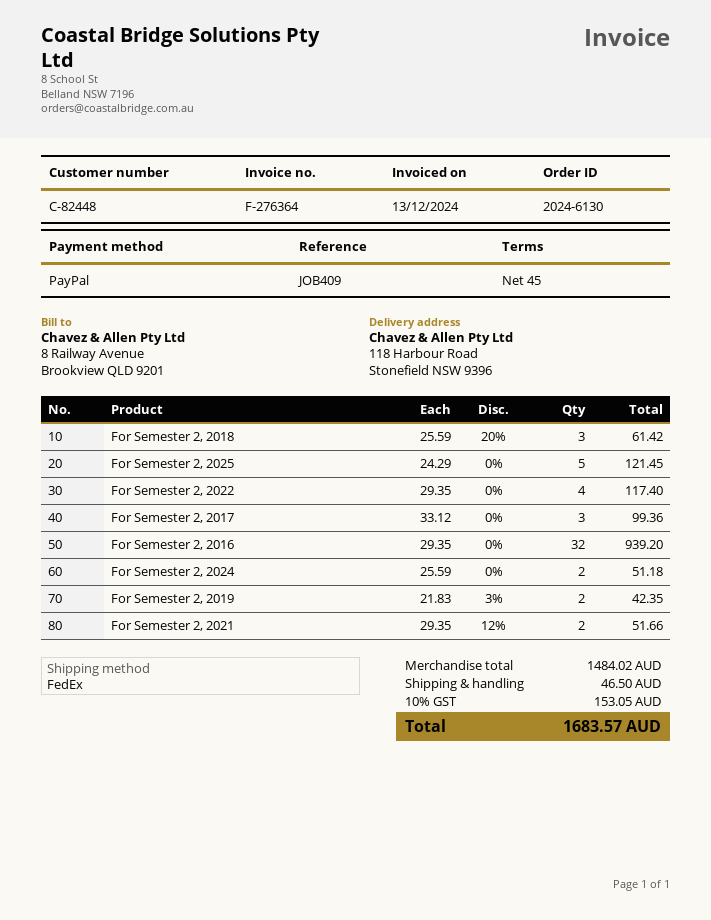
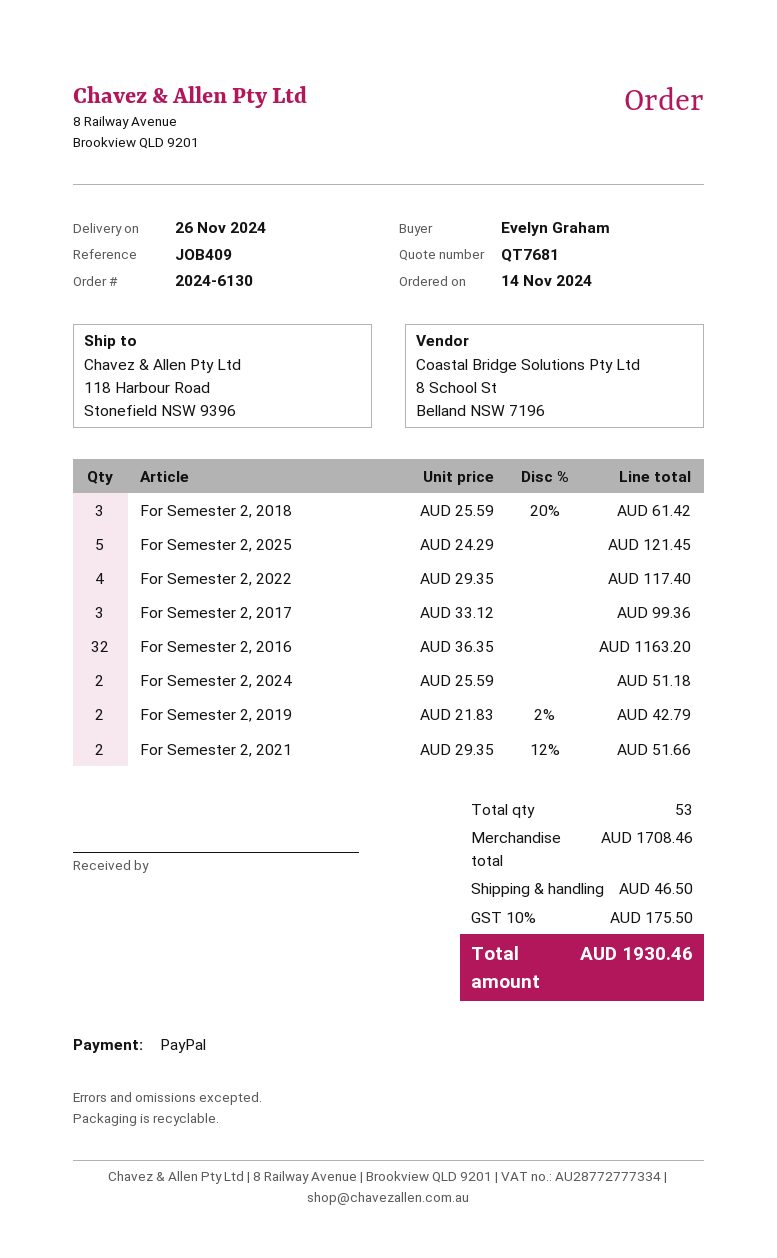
For Semester 2, 2016: 32 x 29.35 = 939.20 -> 32 x 36.35 = 1163.20
For Semester 2, 2019: 2 x 21.83 - 3% = 42.35 -> 2 x 21.83 - 2% = 42.79
subtotal: 1484.02 -> 1708.46
tax: 10% = 153.05 -> 10% = 175.50
total: 1683.57 -> 1930.46

